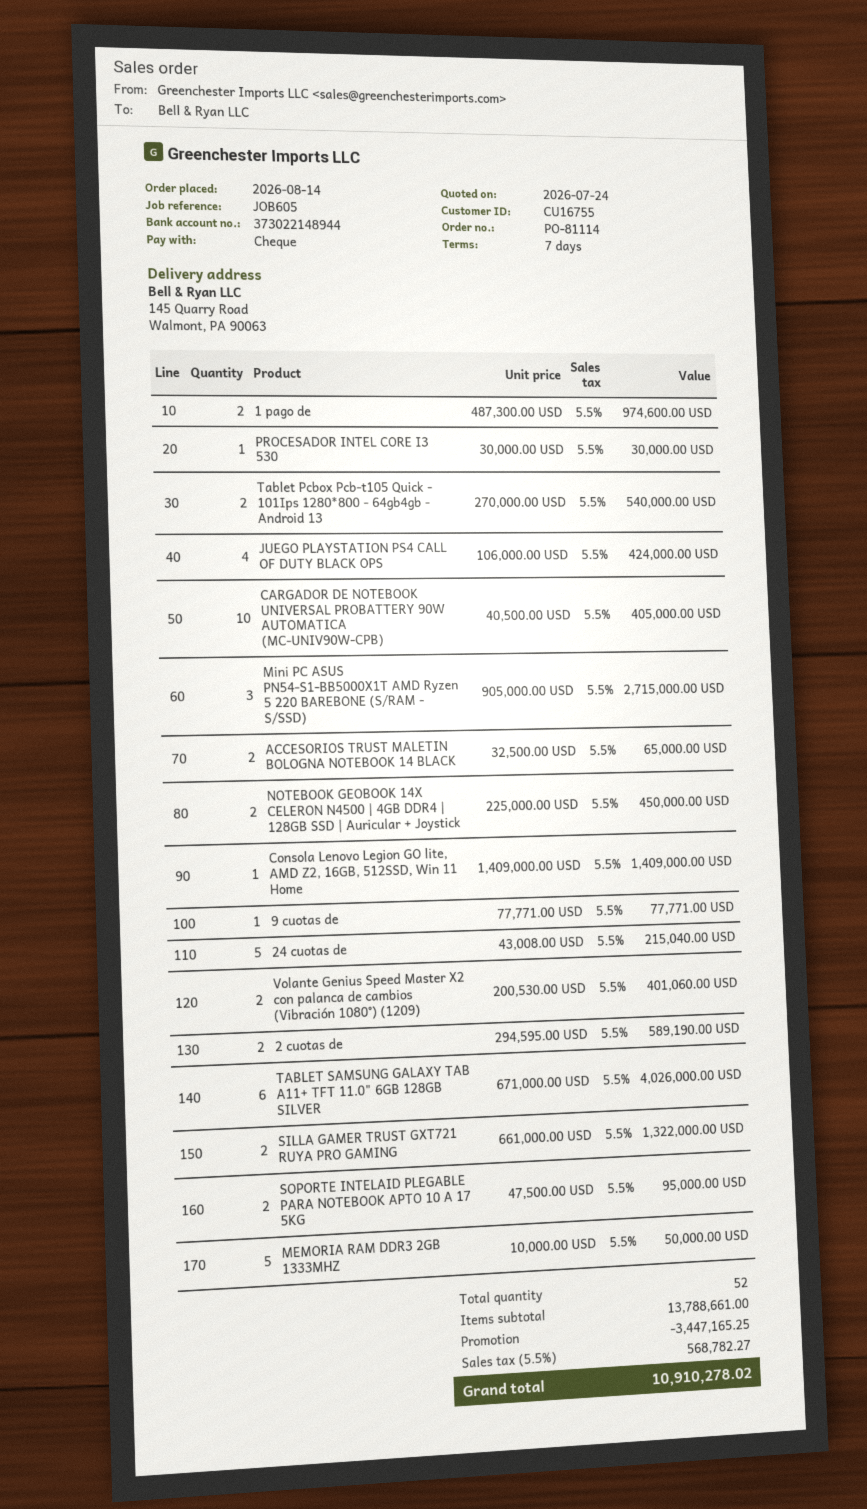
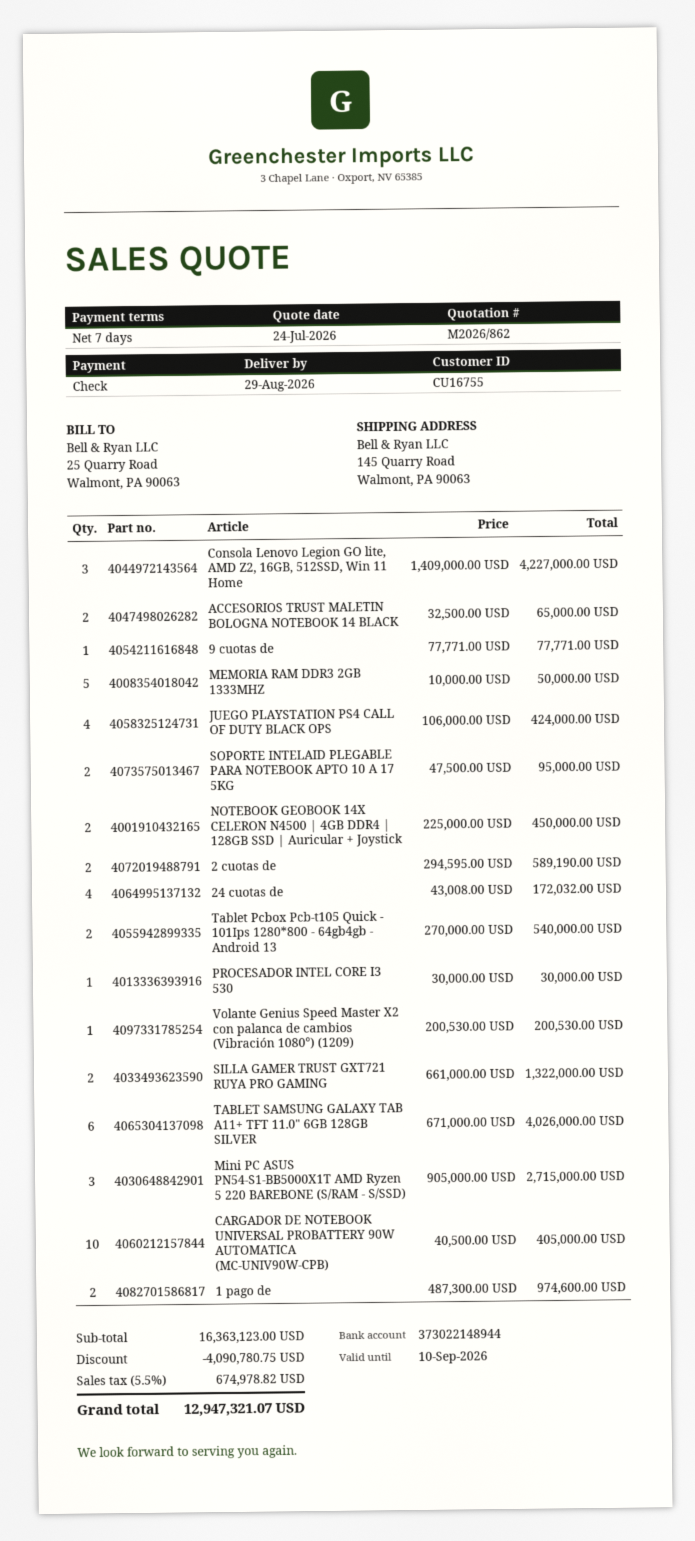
Consola Lenovo Legion GO lite, AMD Z2, 16GB, 512SSD, Win 11 Home: 1 x 1409000.00 = 1409000.00 -> 3 x 1409000.00 = 4227000.00
24 cuotas de: 5 x 43008.00 = 215040.00 -> 4 x 43008.00 = 172032.00
Volante Genius Speed Master X2 con palanca de cambios (Vibración 1080°) (1209): 2 x 200530.00 = 401060.00 -> 1 x 200530.00 = 200530.00
subtotal: 13788661.00 -> 16363123.00
discount: 3447165.25 -> 4090780.75
tax: 5.5% = 568782.27 -> 5.5% = 674978.82
total: 10910278.02 -> 12947321.07

